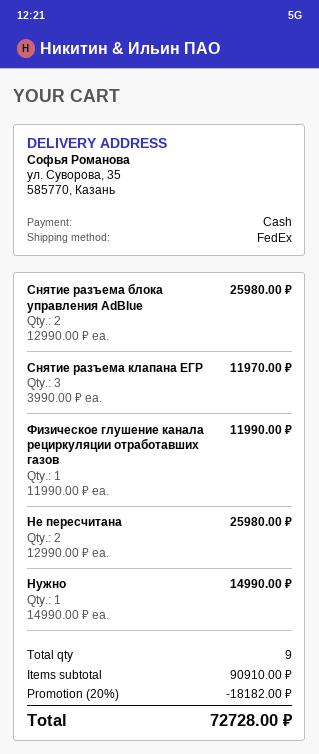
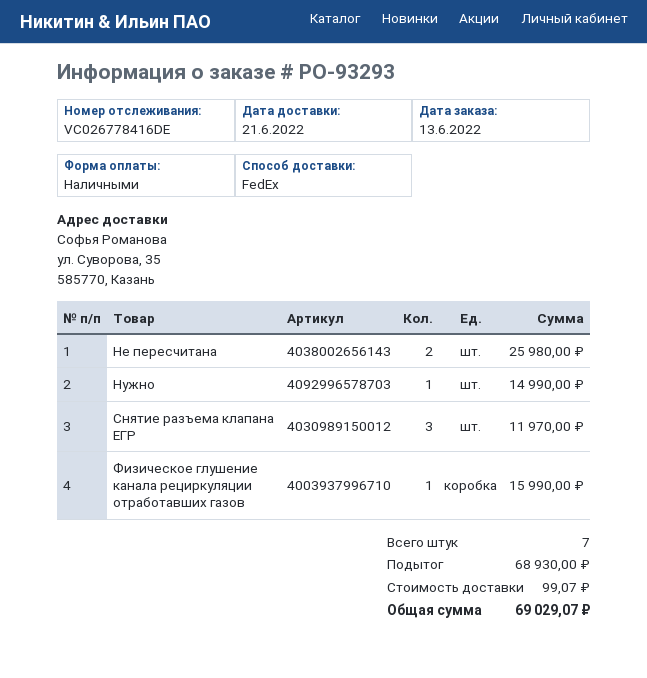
Снятие разъема блока управления AdBlue: 2 for 25980.00 -> none
Физическое глушение канала рециркуляции отработавших газов: 1 for 11990.00 -> 1 for 15990.00
total quantity: 9 -> 7
subtotal: 90910.00 -> 68930.00
discount: 20% = 18182.00 -> none
shipping: none -> 99.07
total: 72728.00 -> 69029.07

